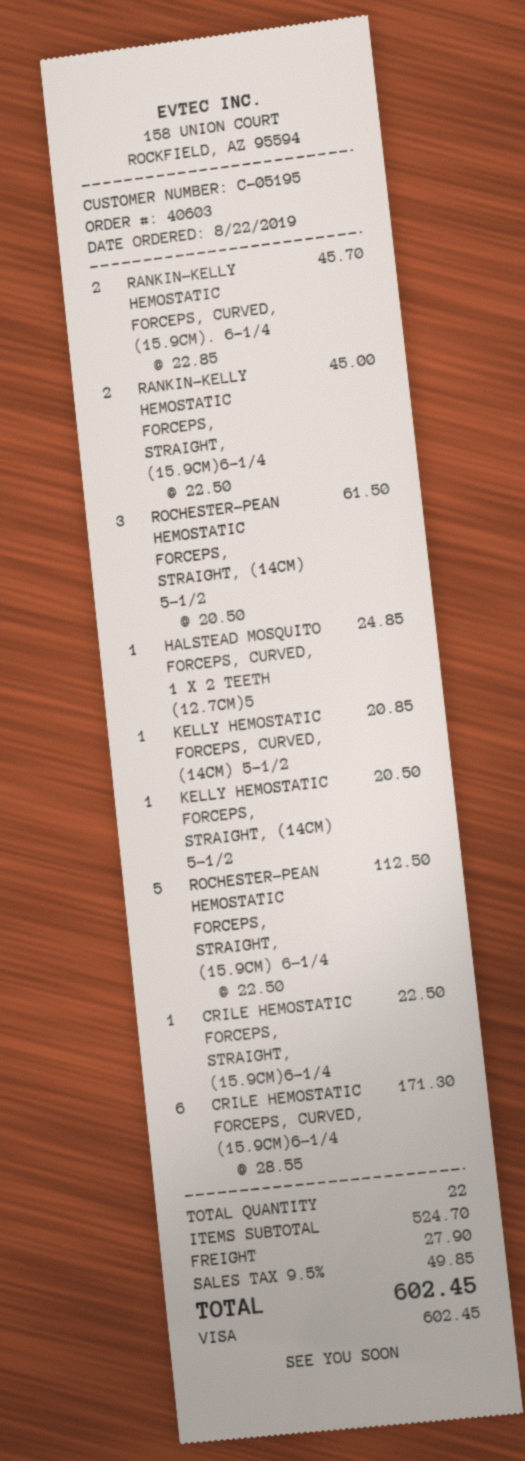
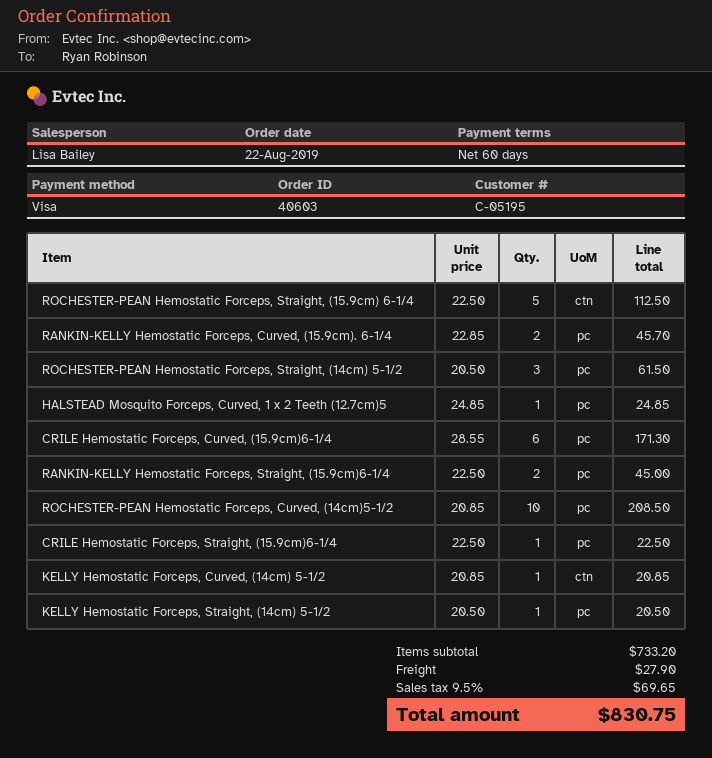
ROCHESTER-PEAN Hemostatic Forceps, Curved, (14cm)5-1/2: none -> 10 x 20.85 = 208.50
subtotal: 524.70 -> 733.20
tax: 9.5% = 49.85 -> 9.5% = 69.65
total: 602.45 -> 830.75

